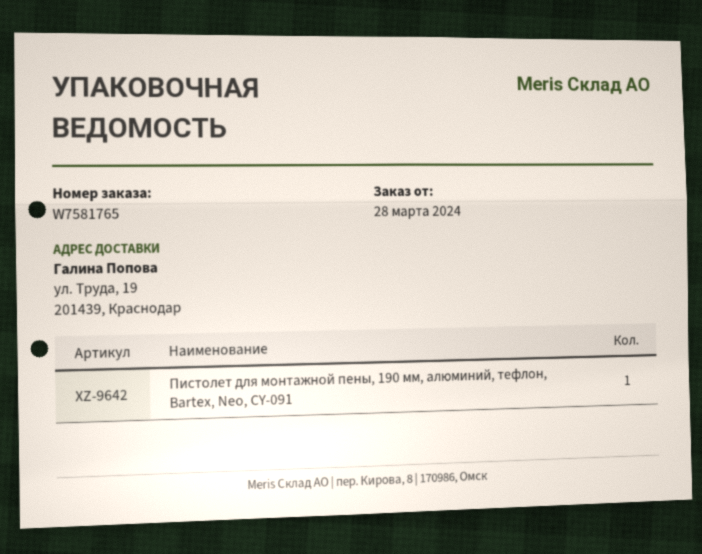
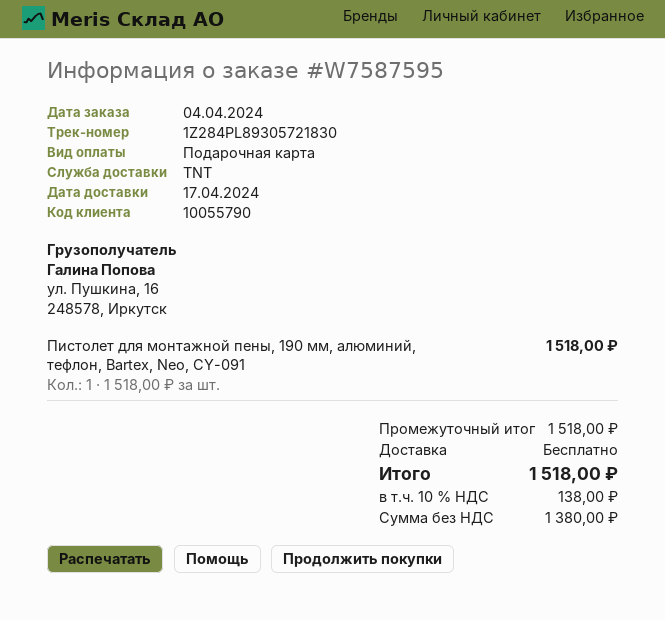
order number: W7581765 -> W7587595
order date: 2024-03-28 -> 2024-04-04
ship to: ул. Труда, 19, 201439, Краснодар -> ул. Пушкина, 16, 248578, Иркутск

